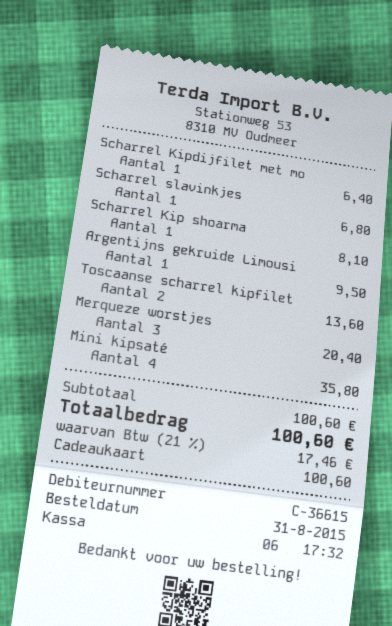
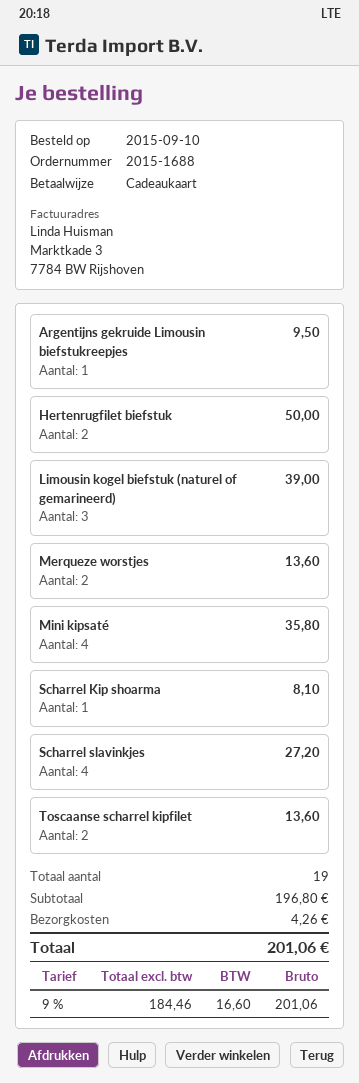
order date: 2015-08-31 -> 2015-09-10
Scharrel Kipdijfilet met mo: 1 for 6.40 -> none
Scharrel slavinkjes: 1 for 6.80 -> 4 for 27.20
Merqueze worstjes: 3 for 20.40 -> 2 for 13.60
Hertenrugfilet biefstuk: none -> 2 for 50.00
Limousin kogel biefstuk (naturel of gemarineerd): none -> 3 for 39.00
subtotal: 100.60 -> 196.80
shipping: none -> 4.26
tax: 21% = 17.46 -> 9% = 16.60
total: 100.60 -> 201.06

